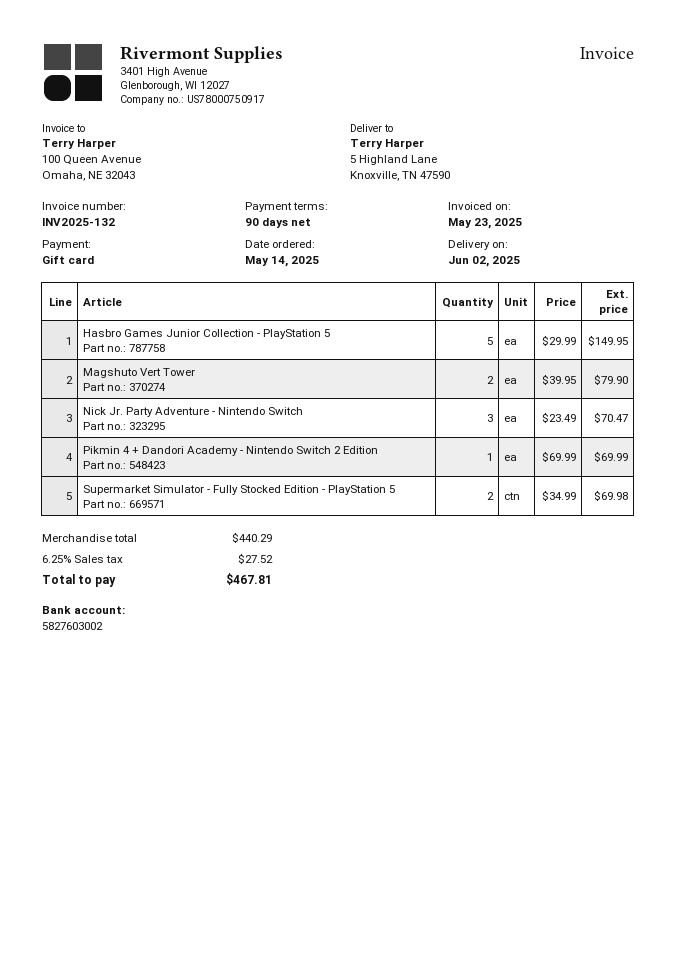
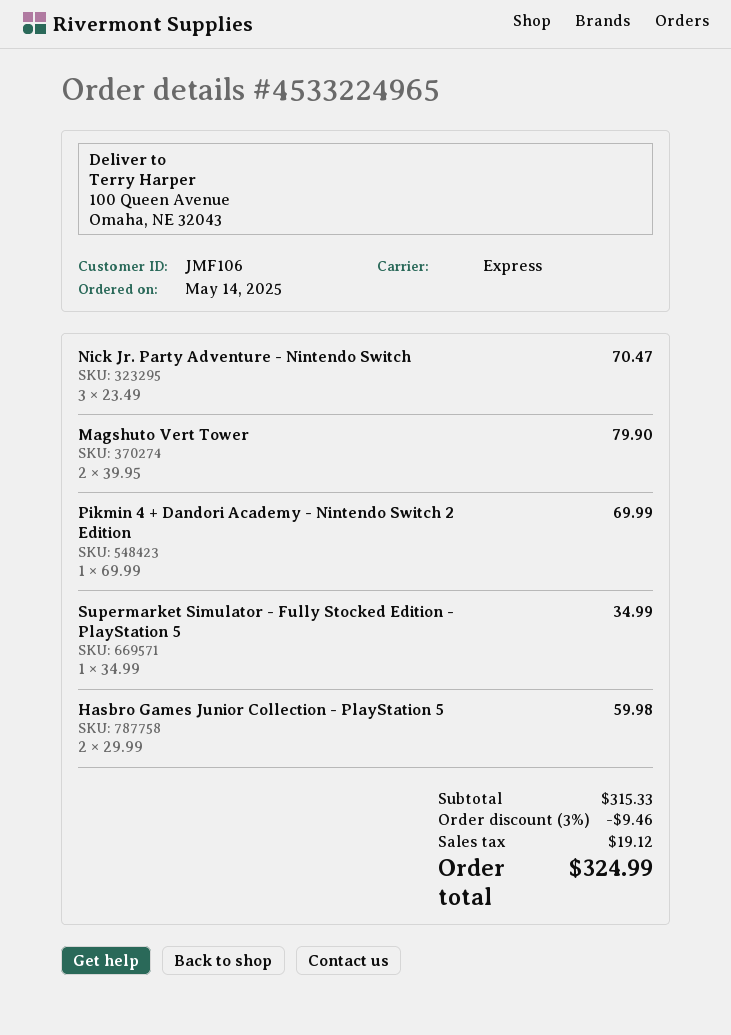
ship to: 5 Highland Lane, Knoxville, TN 47590 -> 100 Queen Avenue, Omaha, NE 32043
Hasbro Games Junior Collection - PlayStation 5: 5 x 29.99 = 149.95 -> 2 x 29.99 = 59.98
Supermarket Simulator - Fully Stocked Edition - PlayStation 5: 2 x 34.99 = 69.98 -> 1 x 34.99 = 34.99
subtotal: 440.29 -> 315.33
discount: none -> 3% = 9.46
tax: 27.52 -> 19.12
total: 467.81 -> 324.99

